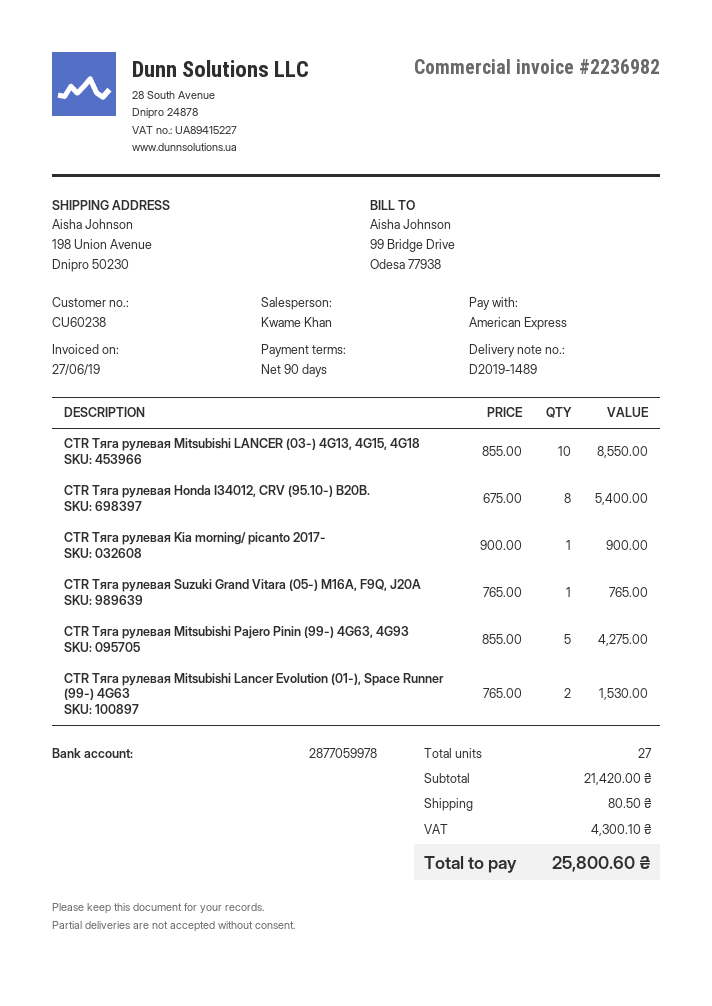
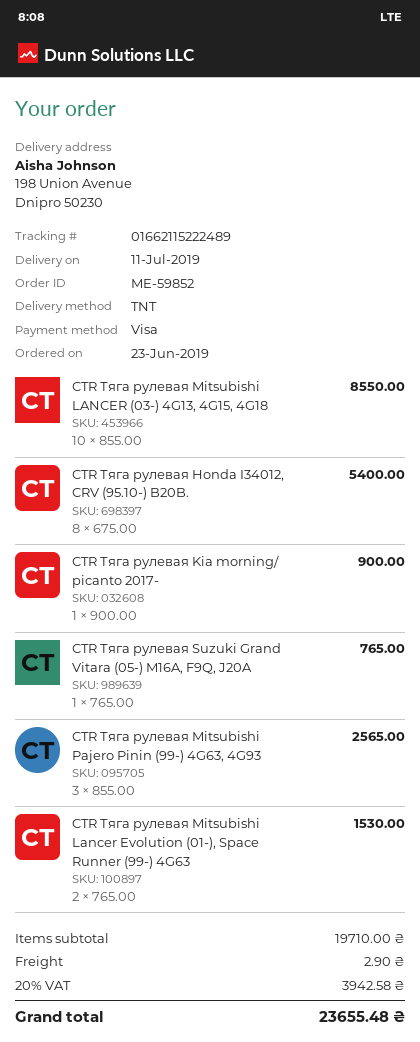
payment method: American Express -> Visa
CTR Тяга рулевая Mitsubishi Pajero Pinin (99-) 4G63, 4G93: 5 x 855.00 = 4275.00 -> 3 x 855.00 = 2565.00
subtotal: 21420.00 -> 19710.00
shipping: 80.50 -> 2.90
tax: 4300.10 -> 3942.58
total: 25800.60 -> 23655.48

